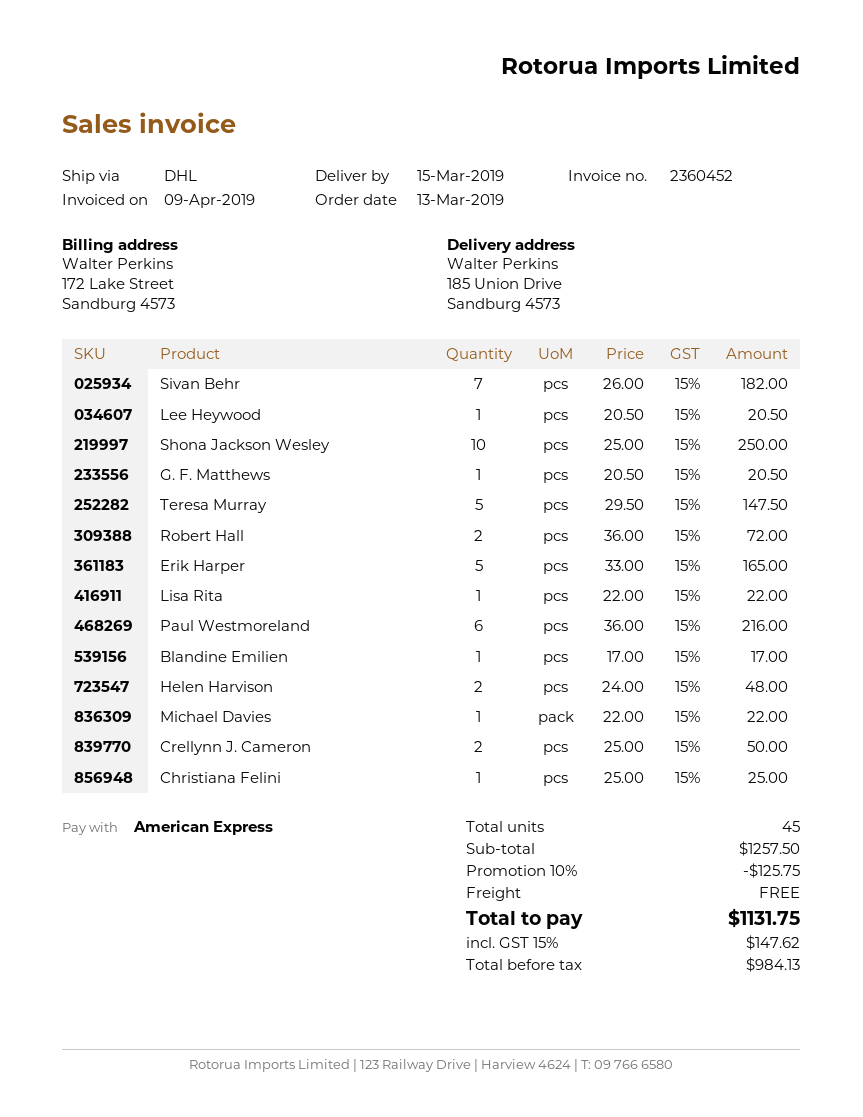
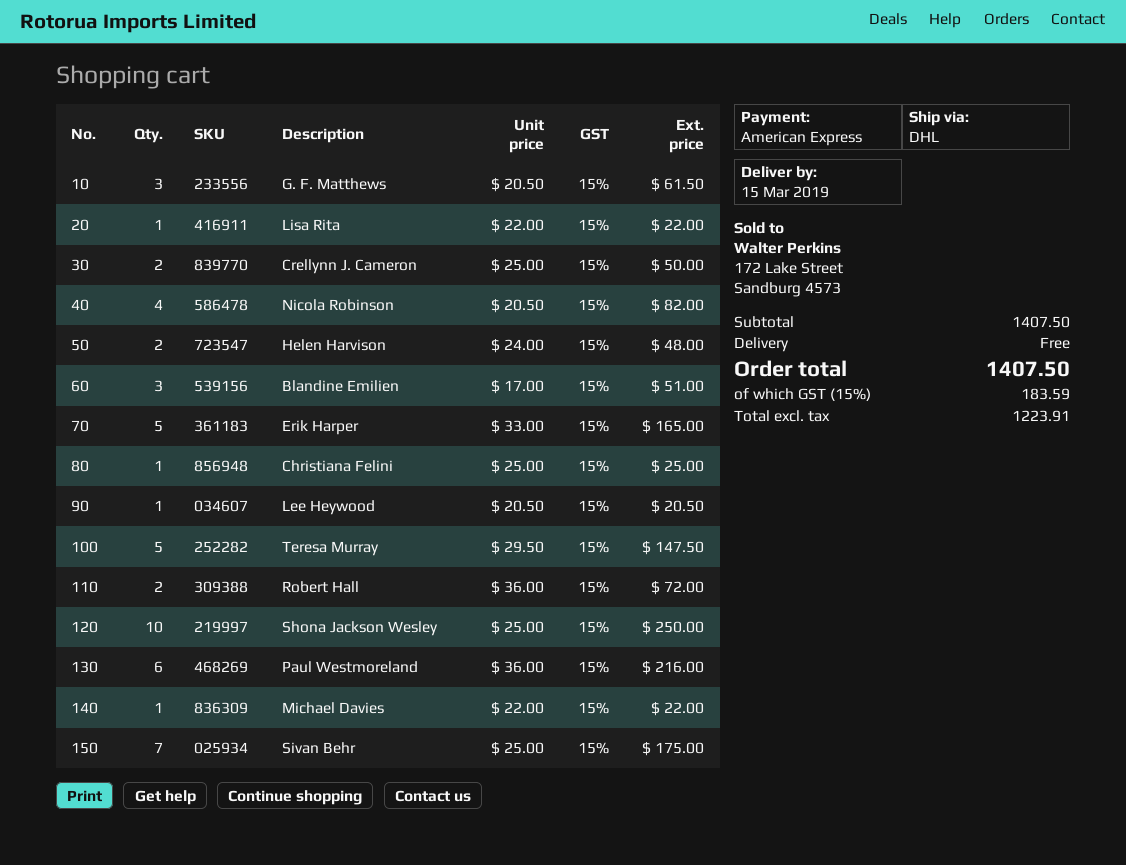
Sivan Behr: 7 x 26.00 = 182.00 -> 7 x 25.00 = 175.00
G. F. Matthews: 1 x 20.50 = 20.50 -> 3 x 20.50 = 61.50
Blandine Emilien: 1 x 17.00 = 17.00 -> 3 x 17.00 = 51.00
Nicola Robinson: none -> 4 x 20.50 = 82.00
subtotal: 1257.50 -> 1407.50
discount: 10% = 125.75 -> none
net: 984.13 -> 1223.91
tax: 15% = 147.62 -> 15% = 183.59
total: 1131.75 -> 1407.50

